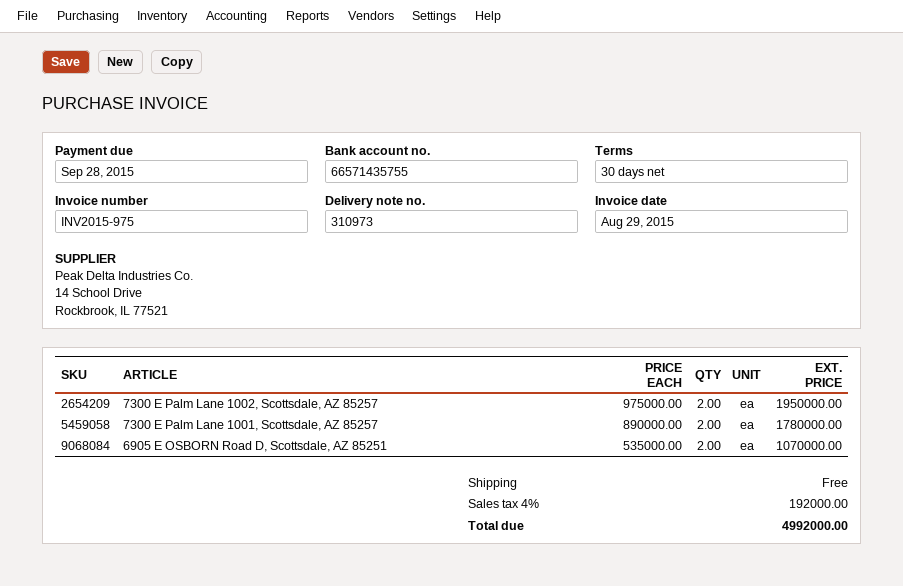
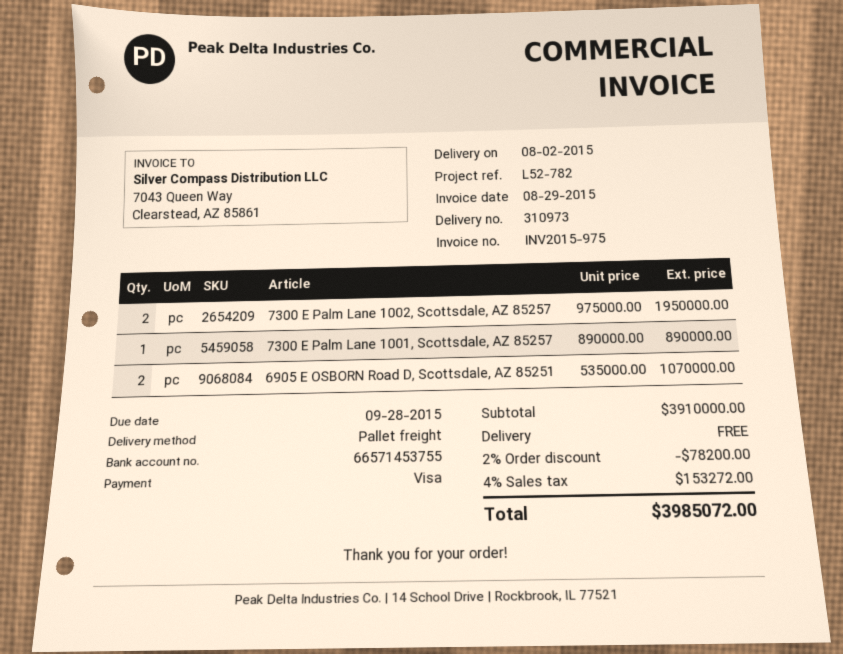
bank account: 66571435755 -> 66571453755
7300 E Palm Lane 1001, Scottsdale, AZ 85257: 2 x 890000.00 = 1780000.00 -> 1 x 890000.00 = 890000.00
discount: none -> 2% = 78200.00
tax: 4% = 192000.00 -> 4% = 153272.00
total: 4992000.00 -> 3985072.00

